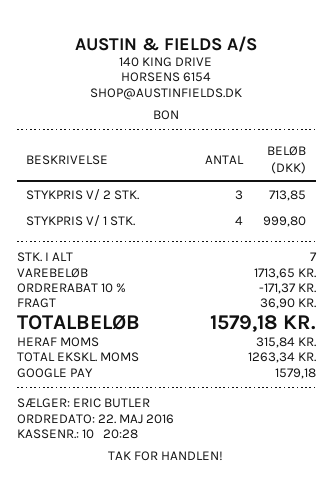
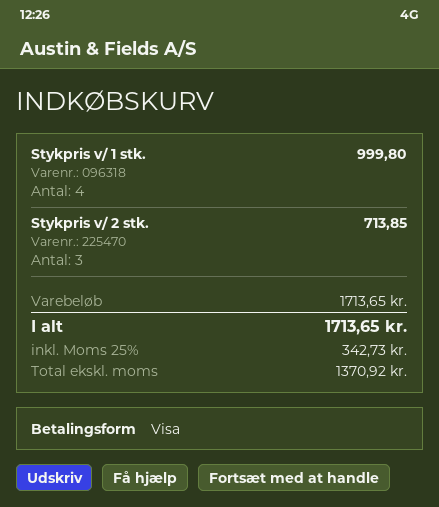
payment method: Google Pay -> Visa
discount: 10% = 171.37 -> none
shipping: 36.90 -> none
net: 1263.34 -> 1370.92
tax: 315.84 -> 342.73
total: 1579.18 -> 1713.65

